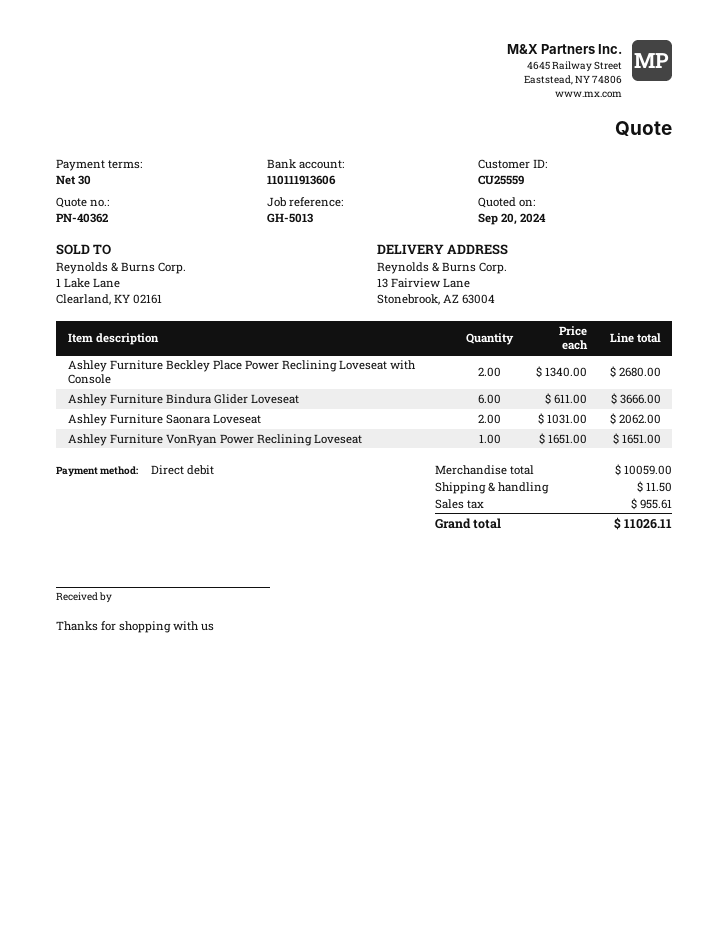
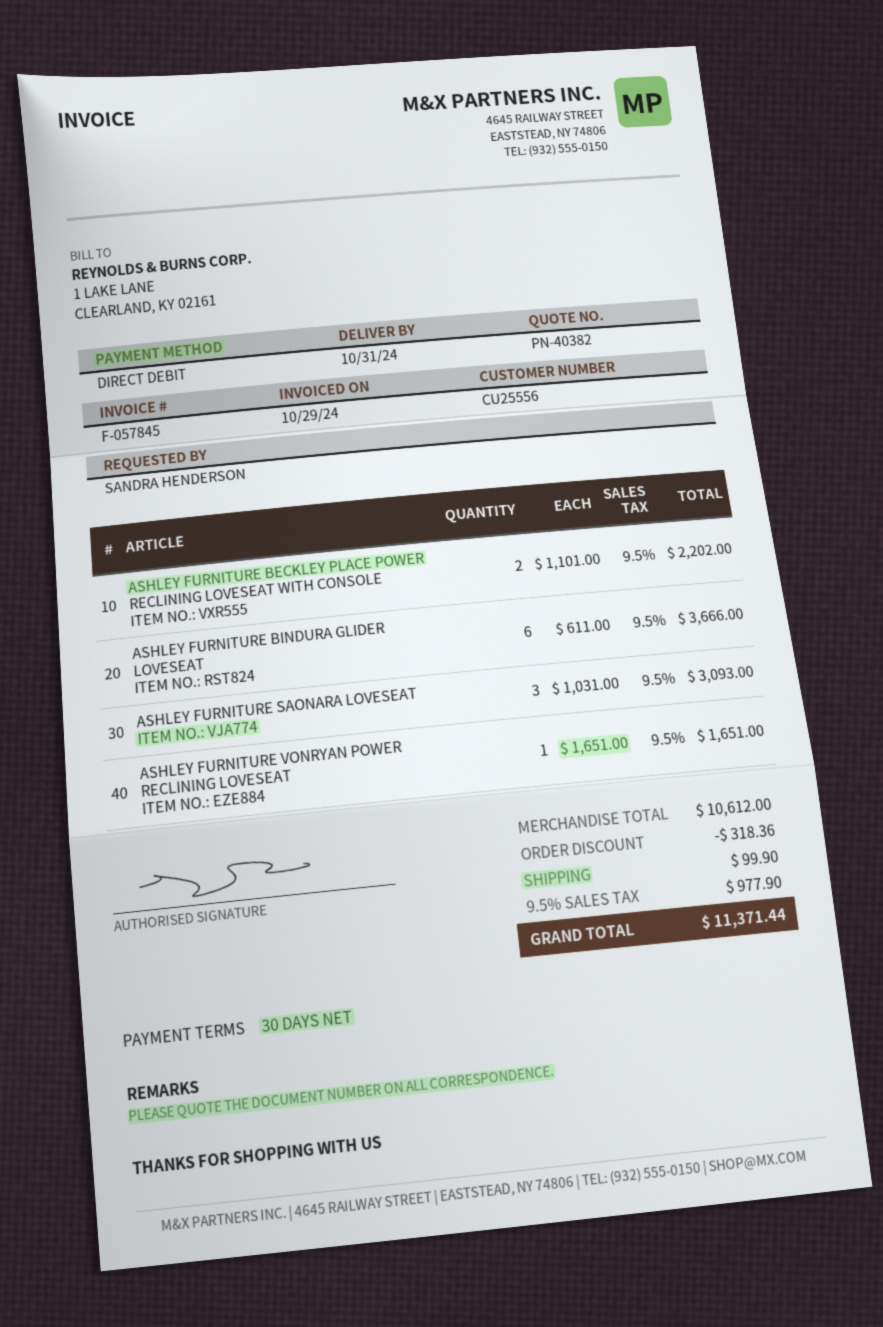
quote number: PN-40362 -> PN-40382
customer number: CU25559 -> CU25556
Ashley Furniture Beckley Place Power Reclining Loveseat with Console: 2 x 1340.00 = 2680.00 -> 2 x 1101.00 = 2202.00
Ashley Furniture Saonara Loveseat: 2 x 1031.00 = 2062.00 -> 3 x 1031.00 = 3093.00
subtotal: 10059.00 -> 10612.00
discount: none -> 318.36
shipping: 11.50 -> 99.90
tax: 955.61 -> 977.90
total: 11026.11 -> 11371.44

